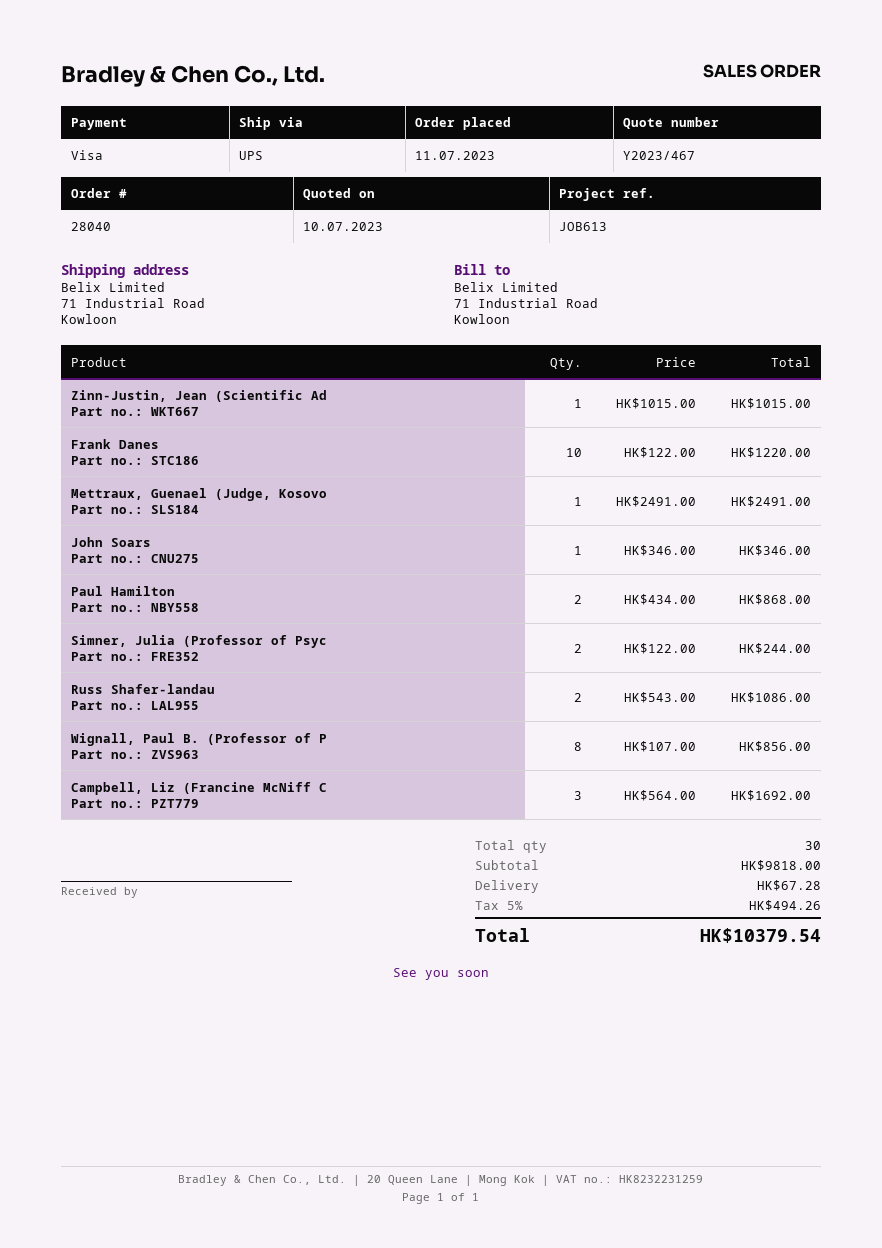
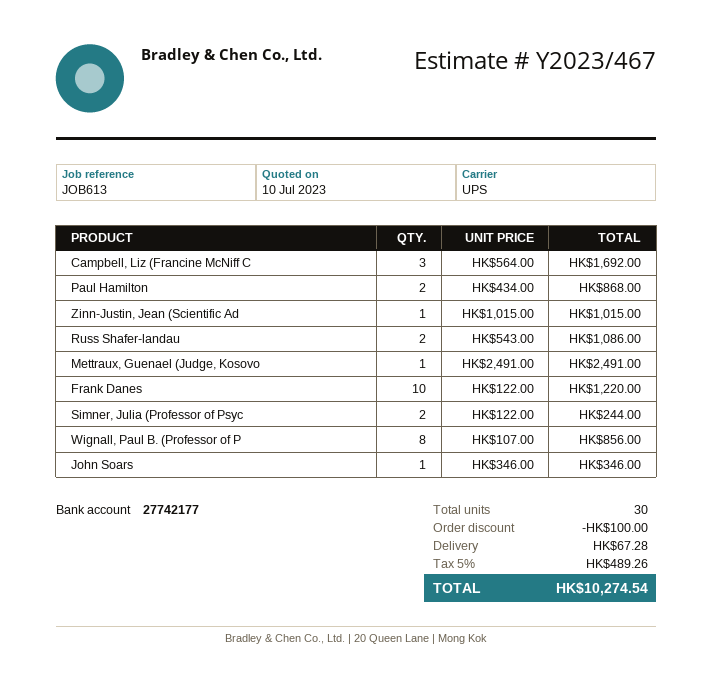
discount: none -> 100.00
tax: 5% = 494.26 -> 5% = 489.26
total: 10379.54 -> 10274.54

